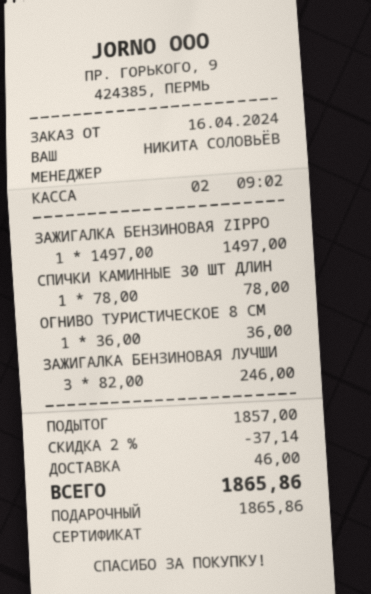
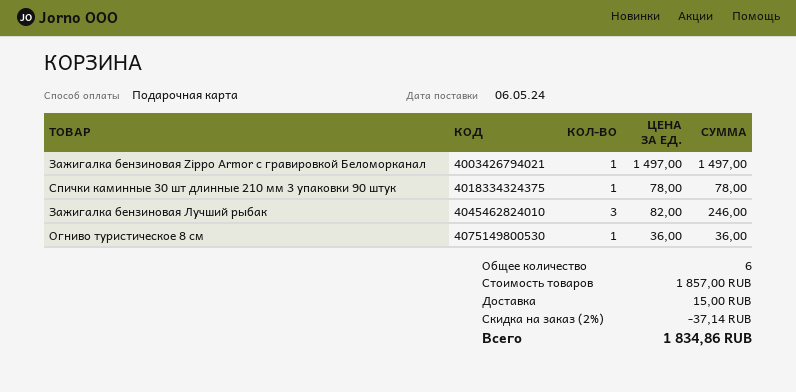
shipping: 46.00 -> 15.00
total: 1865.86 -> 1834.86

